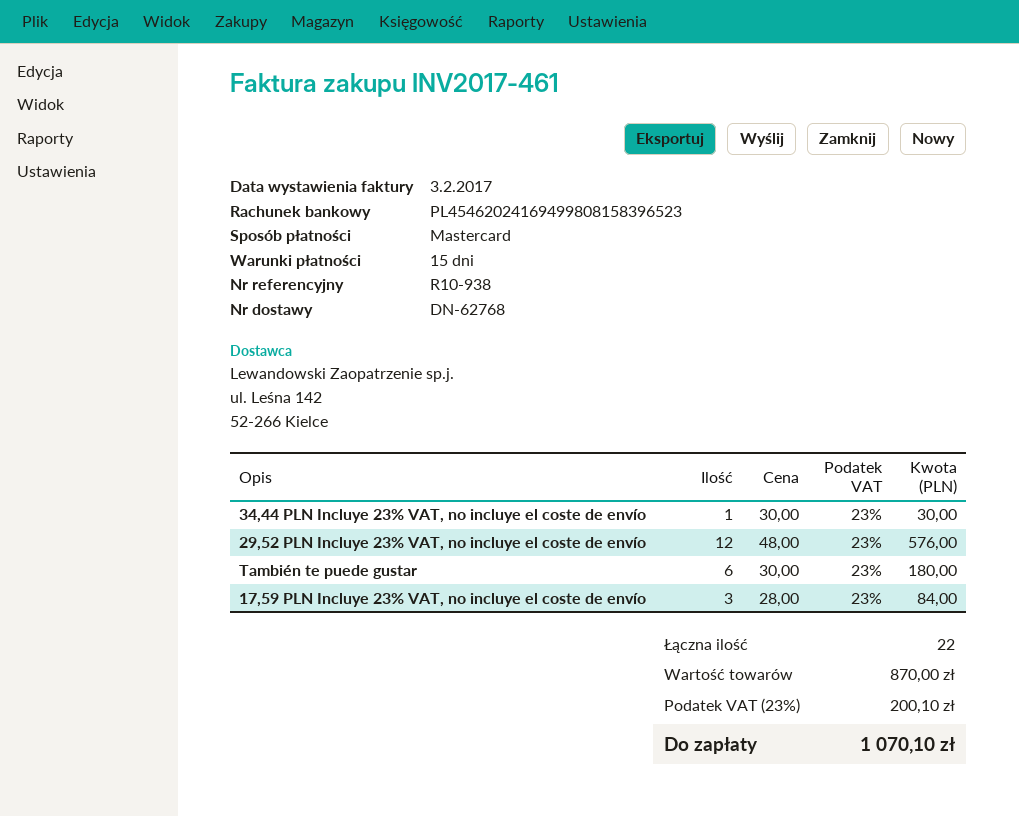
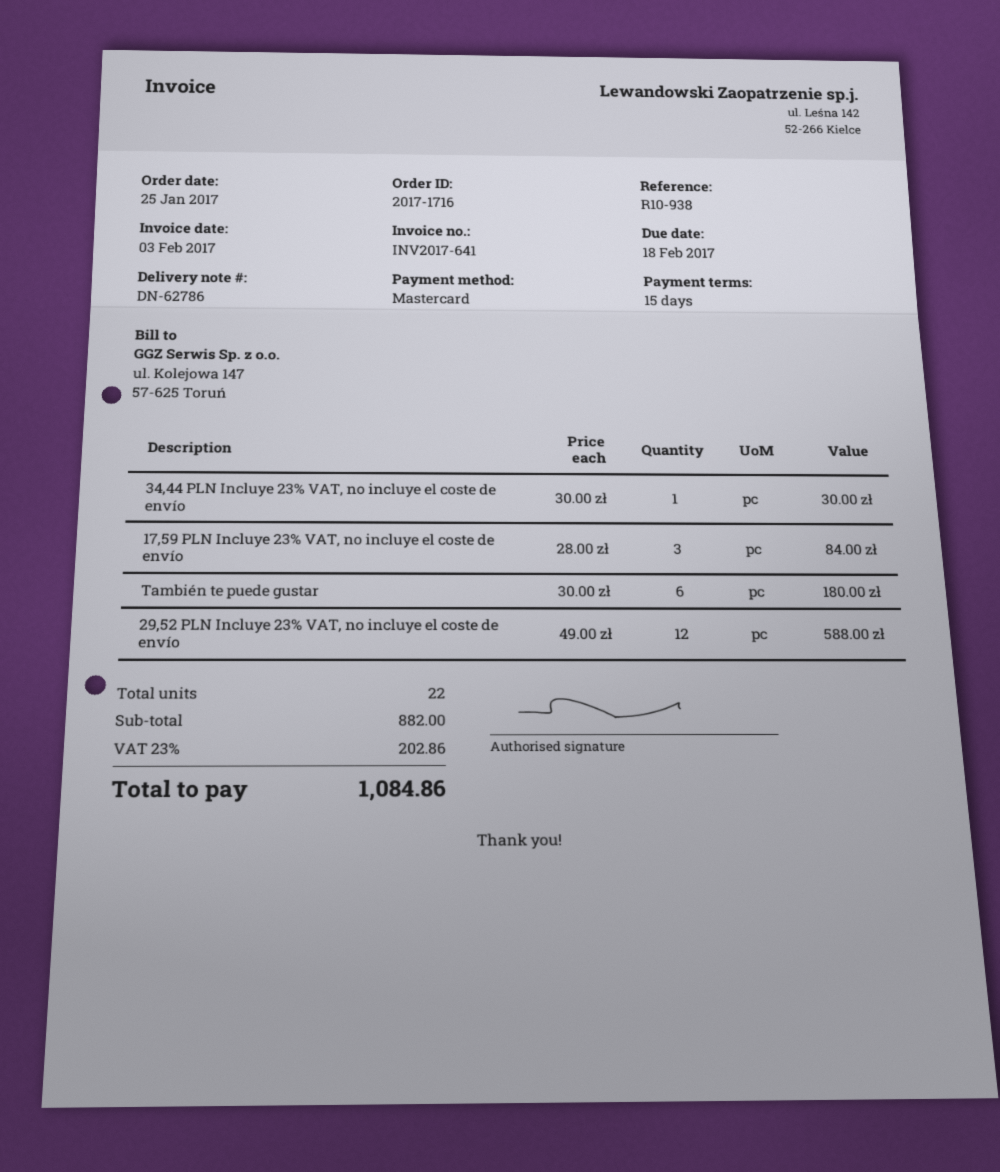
delivery note number: DN-62768 -> DN-62786
invoice number: INV2017-461 -> INV2017-641
29,52 PLN Incluye 23% VAT, no incluye el coste de envío: 12 x 48.00 = 576.00 -> 12 x 49.00 = 588.00
subtotal: 870.00 -> 882.00
tax: 23% = 200.10 -> 23% = 202.86
total: 1070.10 -> 1084.86

